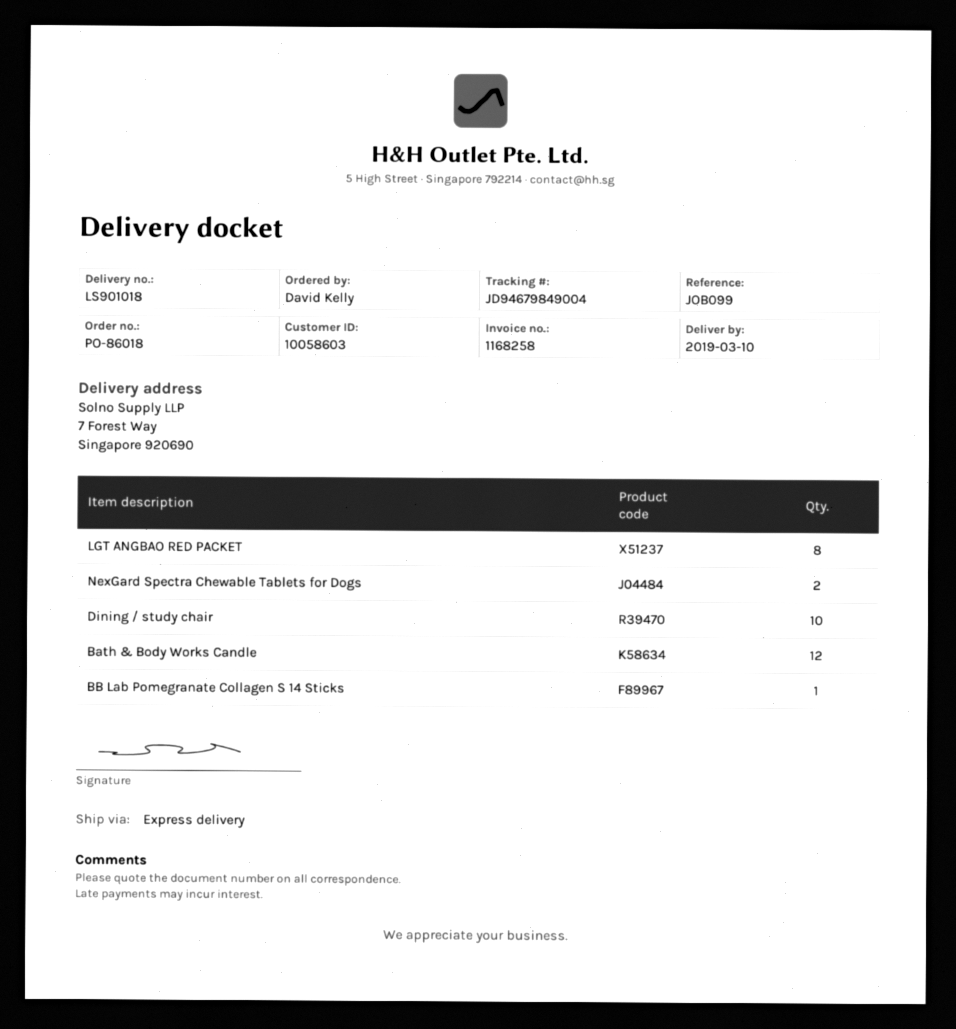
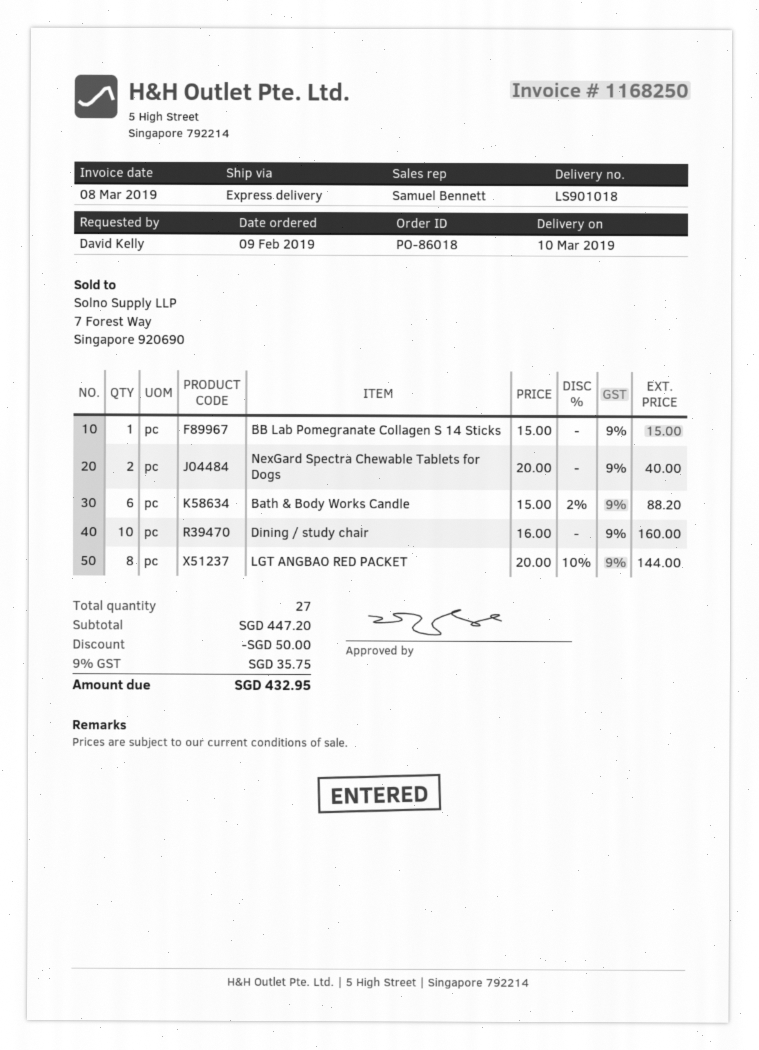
invoice number: 1168258 -> 1168250
Bath & Body Works Candle: 12 -> 6

